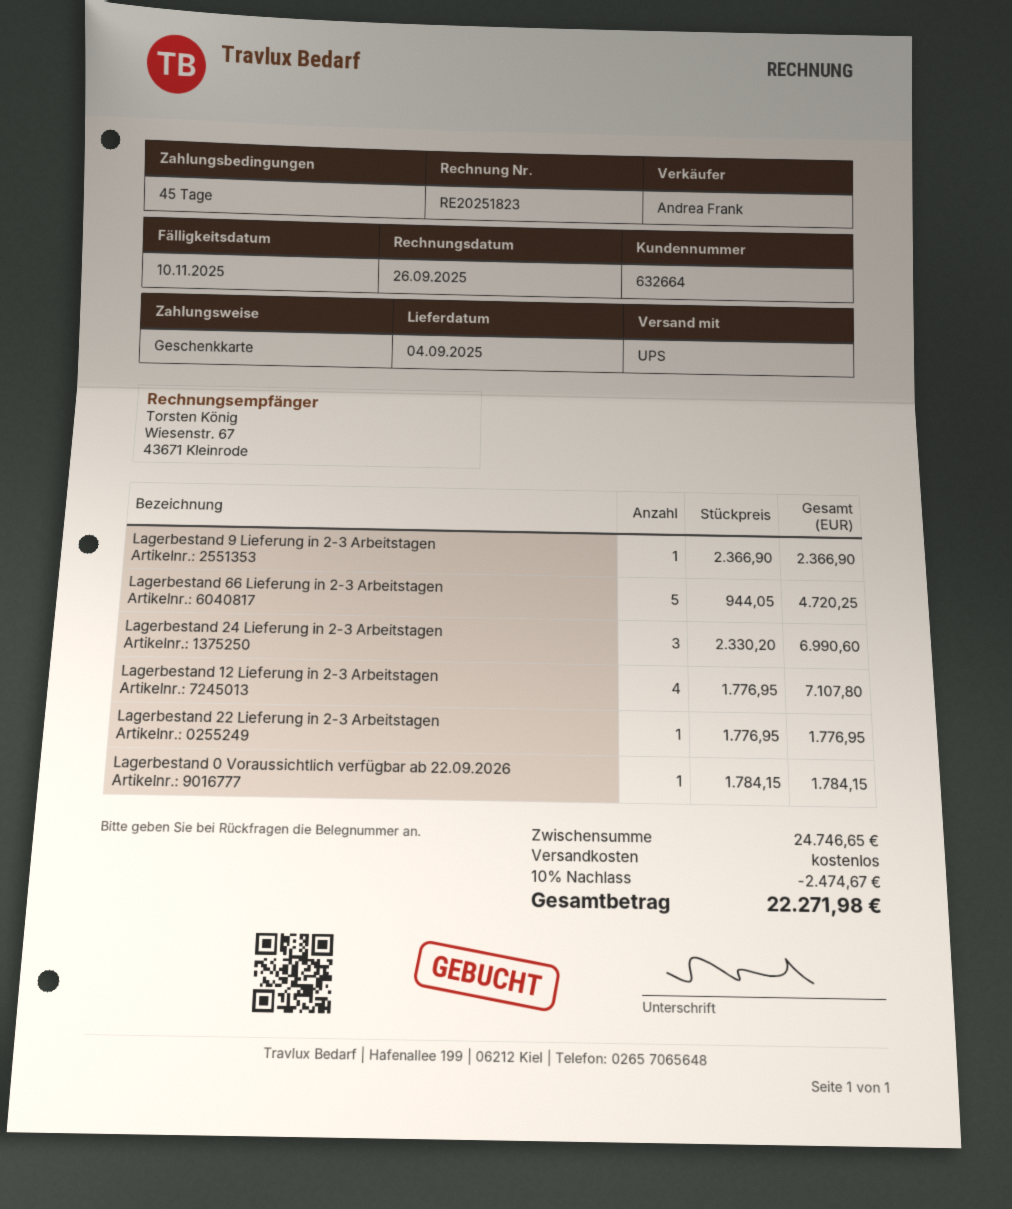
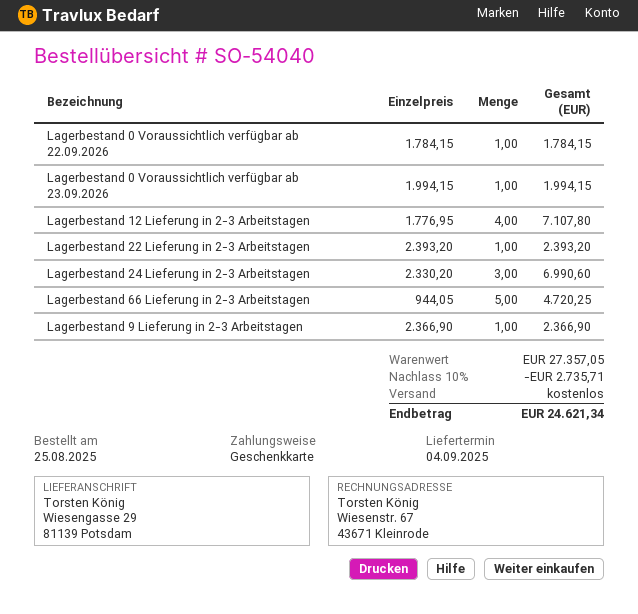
Lagerbestand 22 Lieferung in 2-3 Arbeitstagen: 1 x 1776.95 = 1776.95 -> 1 x 2393.20 = 2393.20
Lagerbestand 0 Voraussichtlich verfügbar ab 23.09.2026: none -> 1 x 1994.15 = 1994.15
subtotal: 24746.65 -> 27357.05
discount: 10% = 2474.67 -> 10% = 2735.71
total: 22271.98 -> 24621.34

